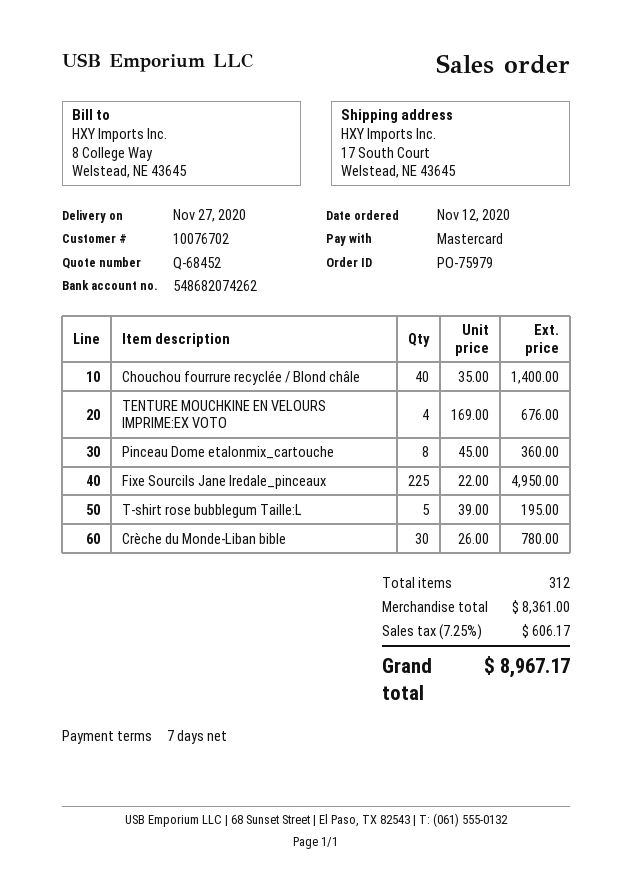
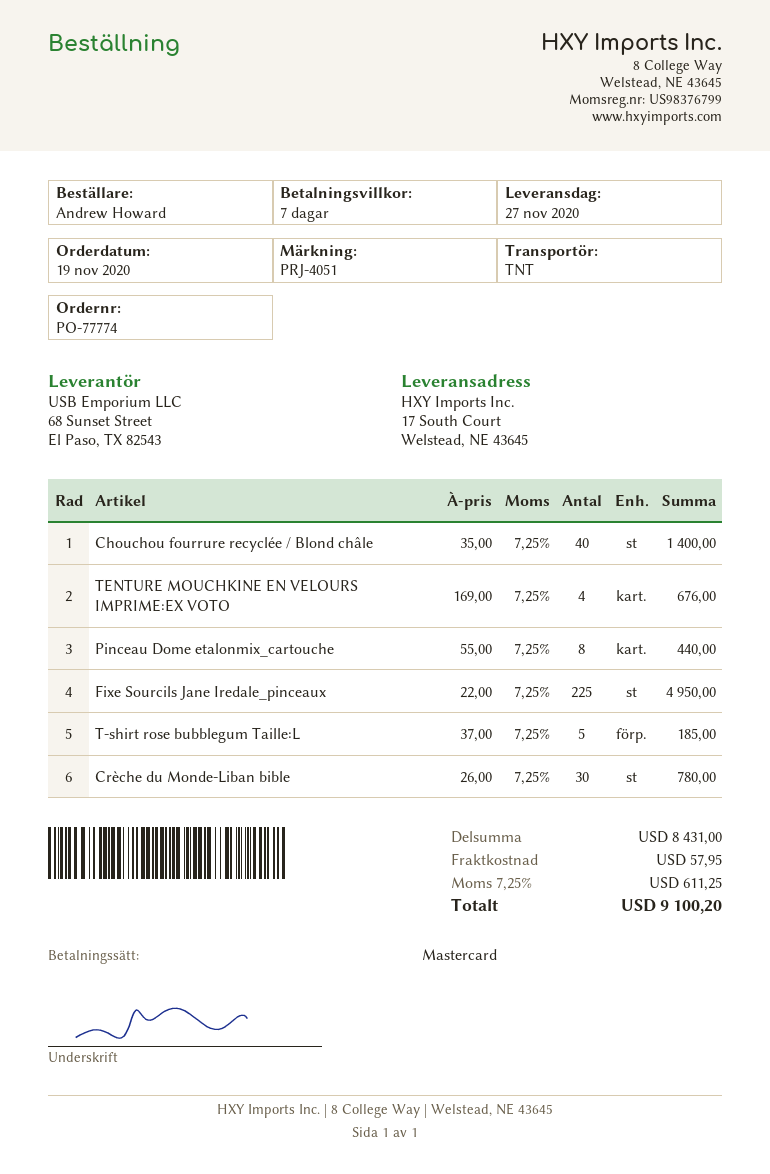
order number: PO-75979 -> PO-77774
order date: 2020-11-12 -> 2020-11-19
Pinceau Dome etalonmix_cartouche: 8 x 45.00 = 360.00 -> 8 x 55.00 = 440.00
T-shirt rose bubblegum Taille:L: 5 x 39.00 = 195.00 -> 5 x 37.00 = 185.00
subtotal: 8361.00 -> 8431.00
shipping: none -> 57.95
tax: 7.25% = 606.17 -> 7.25% = 611.25
total: 8967.17 -> 9100.20

